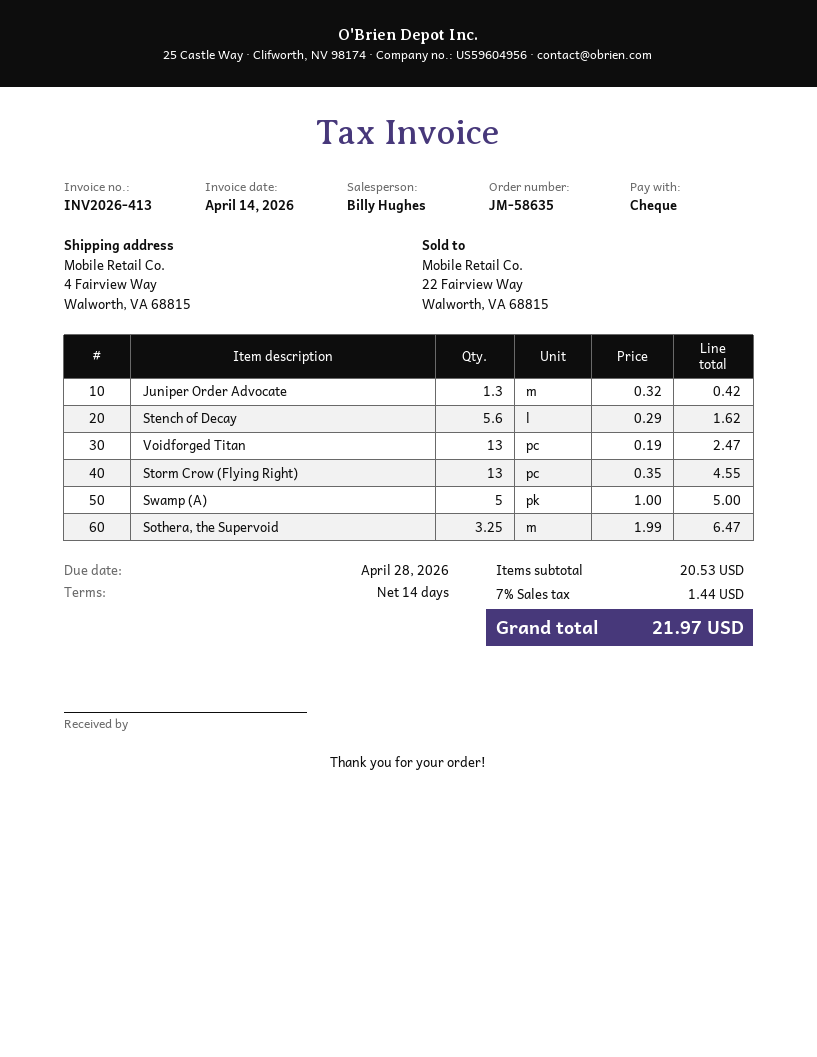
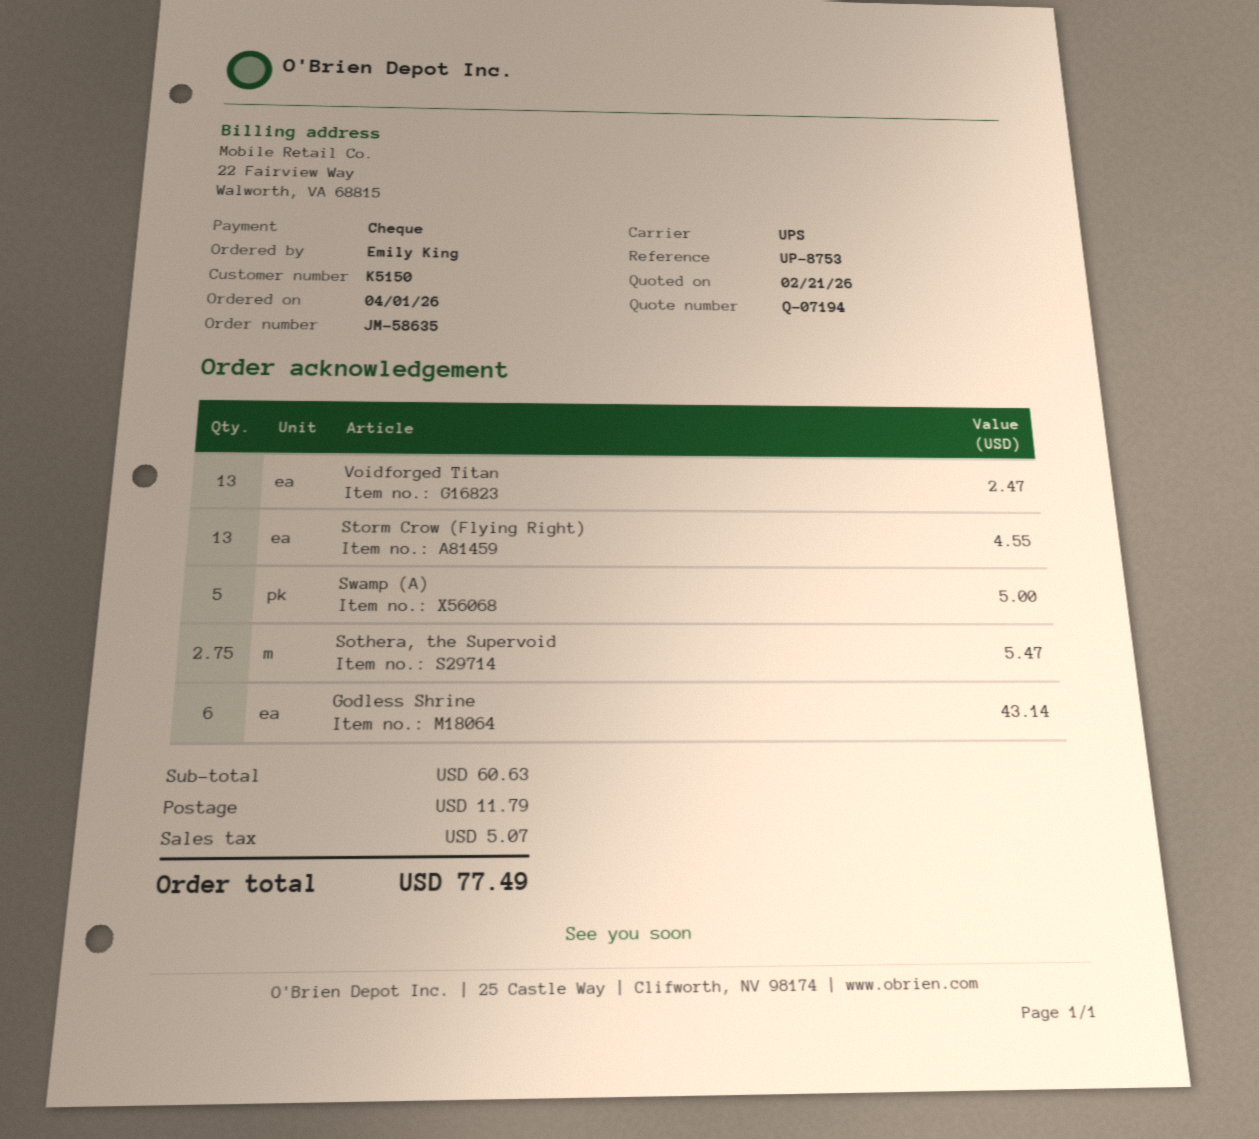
Juniper Order Advocate: 1.3 for 0.42 -> none
Stench of Decay: 5.6 for 1.62 -> none
Sothera, the Supervoid: 3.25 for 6.47 -> 2.75 for 5.47
Godless Shrine: none -> 6 for 43.14
subtotal: 20.53 -> 60.63
shipping: none -> 11.79
tax: 1.44 -> 5.07
total: 21.97 -> 77.49

